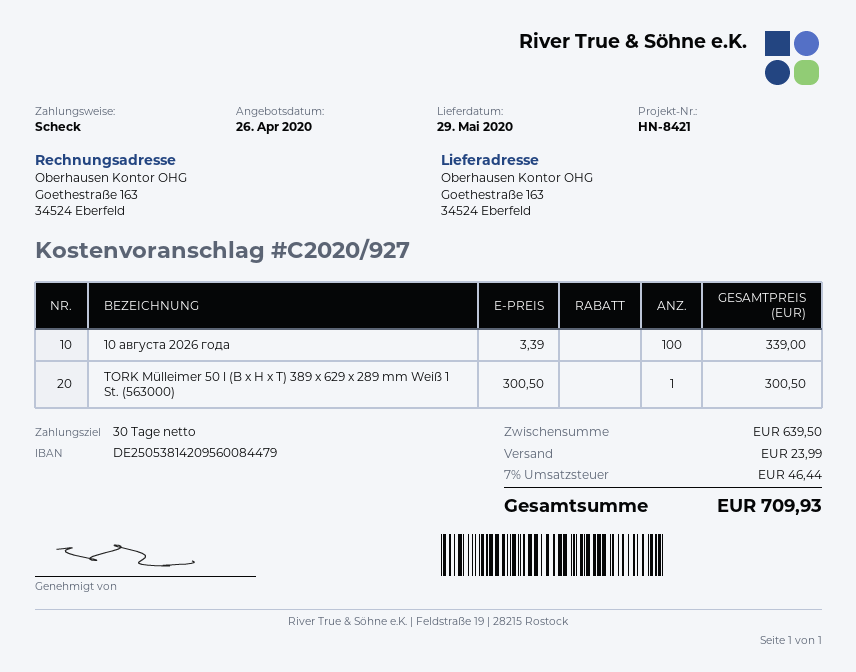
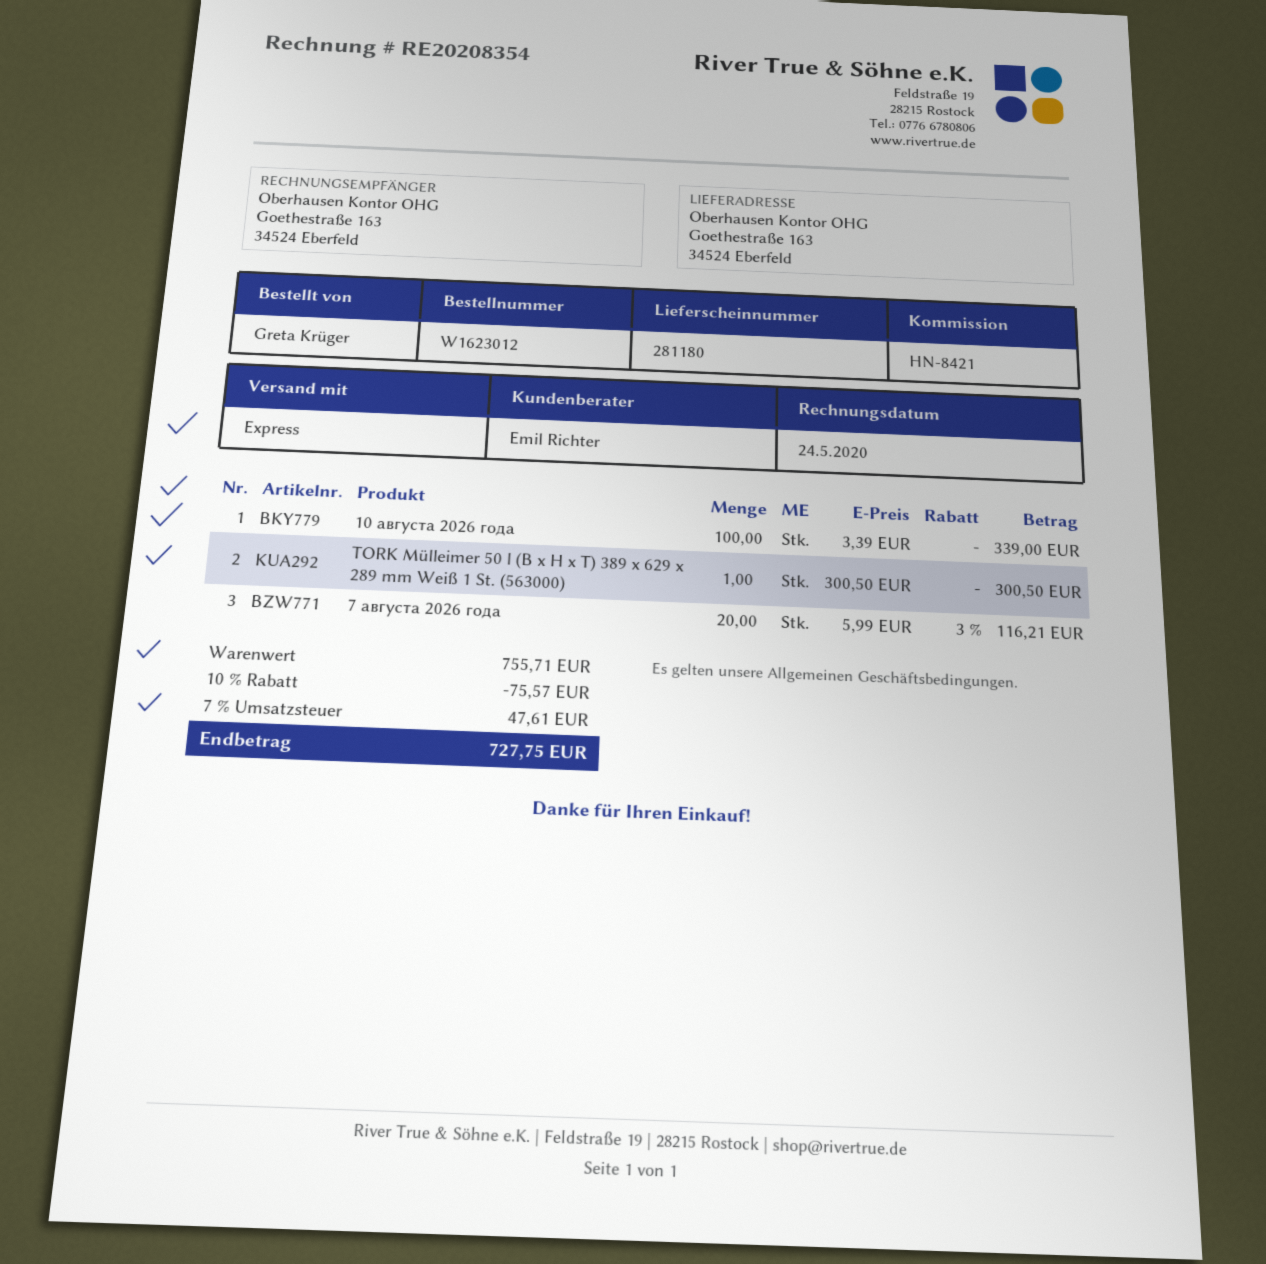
7 августа 2026 года: none -> 20 x 5.99 - 3% = 116.21
subtotal: 639.50 -> 755.71
discount: none -> 10% = 75.57
shipping: 23.99 -> none
tax: 7% = 46.44 -> 7% = 47.61
total: 709.93 -> 727.75

